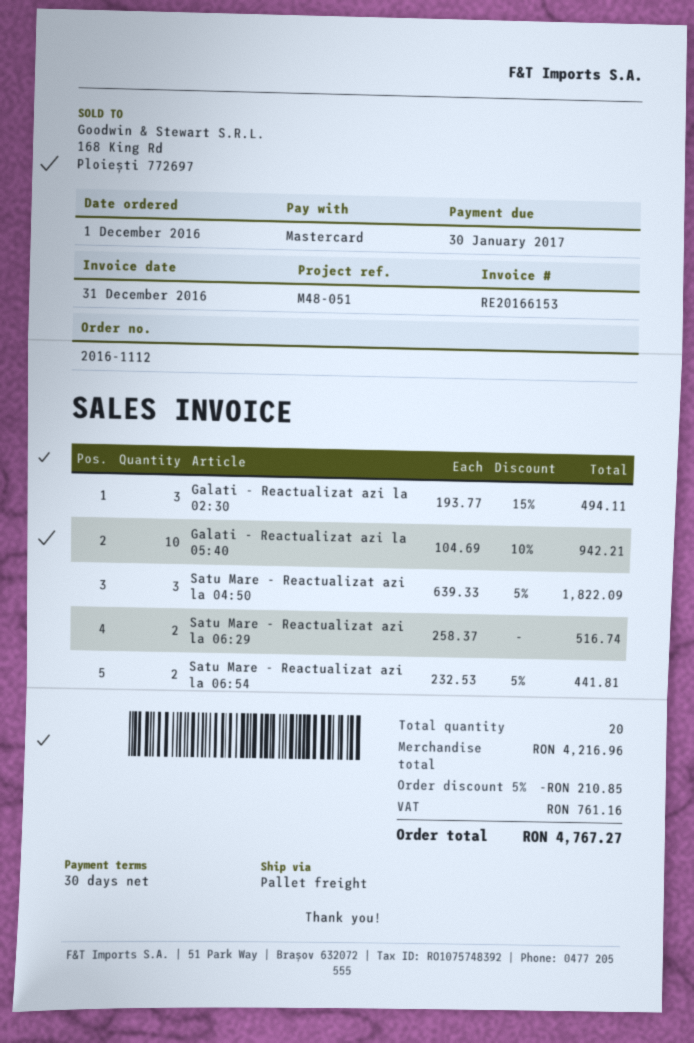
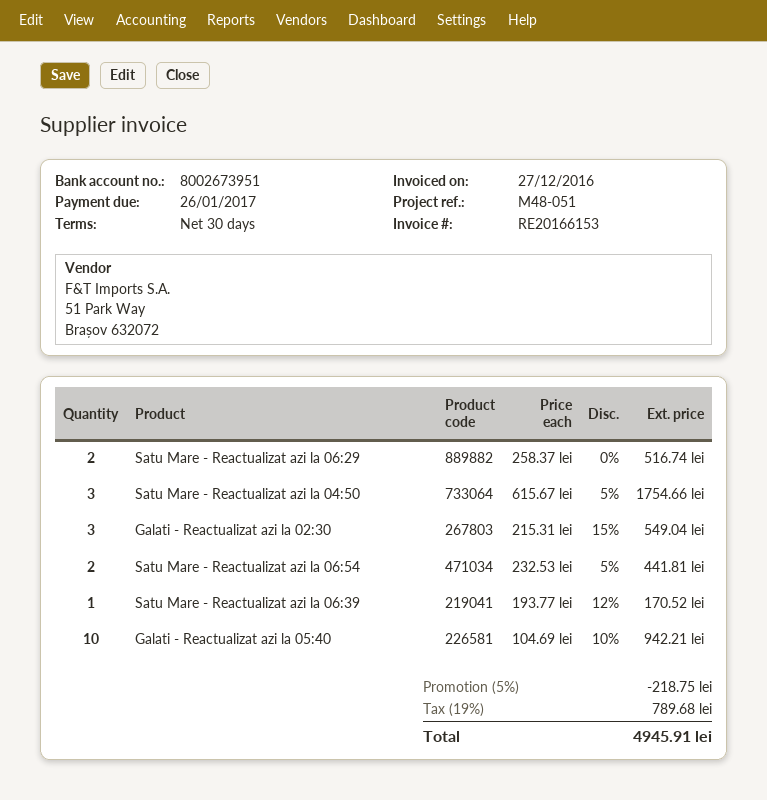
invoice date: 2016-12-31 -> 2016-12-27
due date: 2017-01-30 -> 2017-01-26
Galati - Reactualizat azi la 02:30: 3 x 193.77 - 15% = 494.11 -> 3 x 215.31 - 15% = 549.04
Satu Mare - Reactualizat azi la 04:50: 3 x 639.33 - 5% = 1822.09 -> 3 x 615.67 - 5% = 1754.66
Satu Mare - Reactualizat azi la 06:39: none -> 1 x 193.77 - 12% = 170.52
discount: 5% = 210.85 -> 5% = 218.75
tax: 761.16 -> 789.68
total: 4767.27 -> 4945.91

